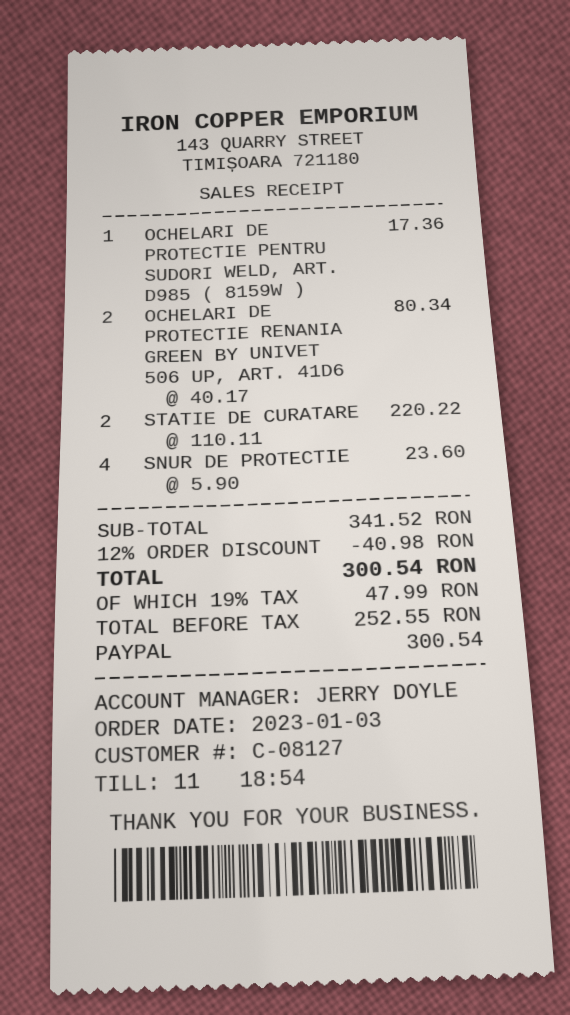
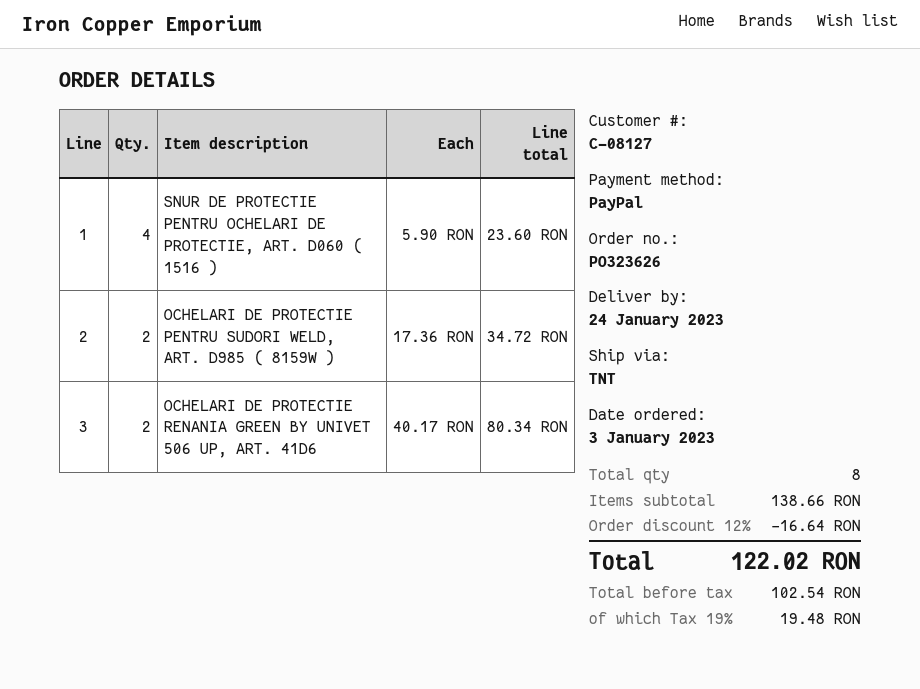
OCHELARI DE PROTECTIE PENTRU SUDORI WELD, ART. D985 ( 8159W ): 1 x 17.36 = 17.36 -> 2 x 17.36 = 34.72
STATIE DE CURATARE: 2 x 110.11 = 220.22 -> none
subtotal: 341.52 -> 138.66
discount: 12% = 40.98 -> 12% = 16.64
net: 252.55 -> 102.54
tax: 19% = 47.99 -> 19% = 19.48
total: 300.54 -> 122.02

